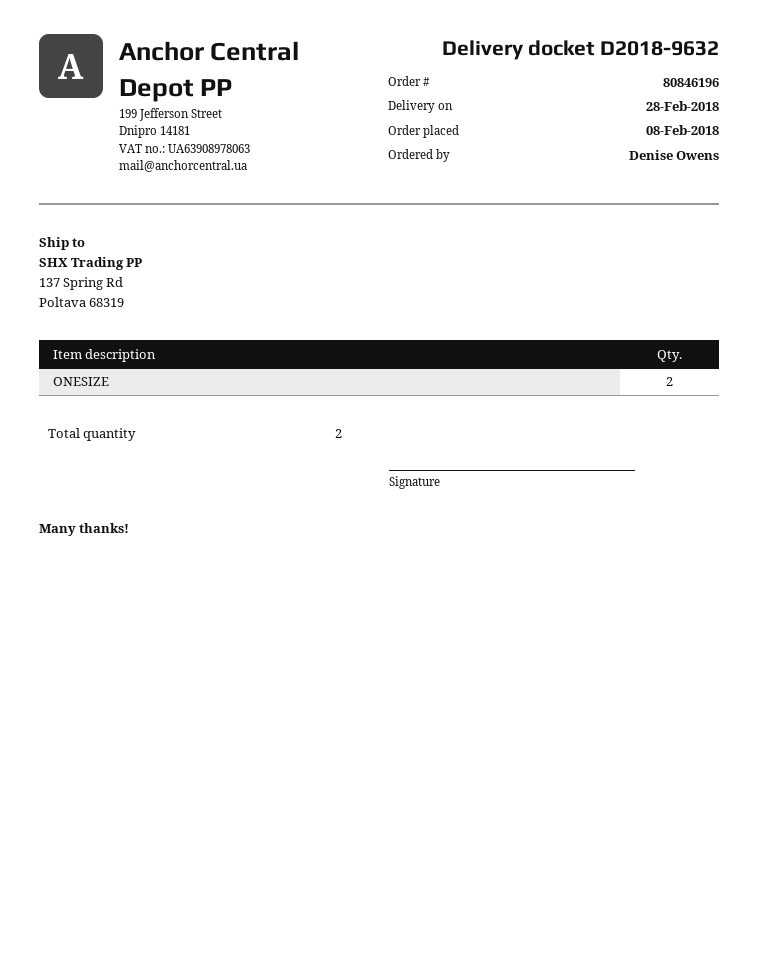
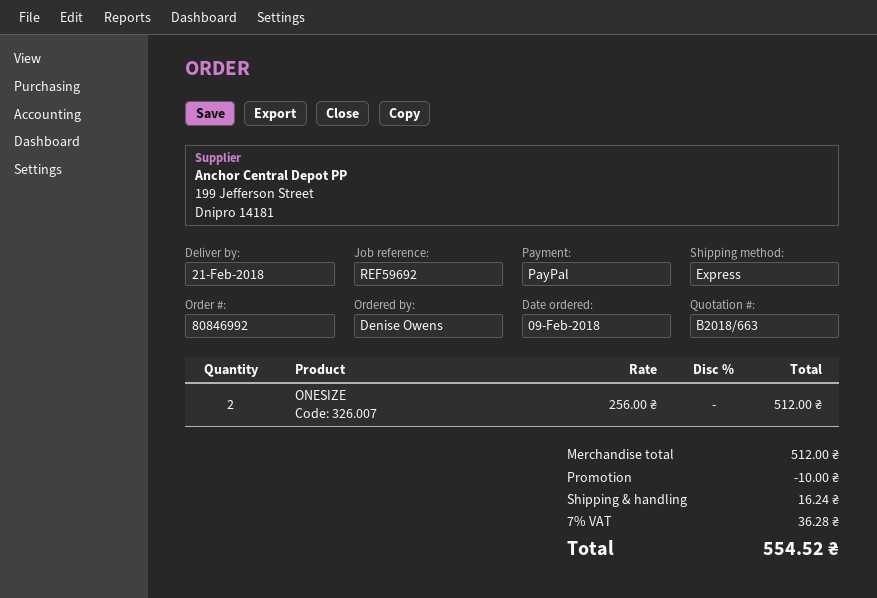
order number: 80846196 -> 80846992
order date: 2018-02-08 -> 2018-02-09
delivery date: 2018-02-28 -> 2018-02-21

